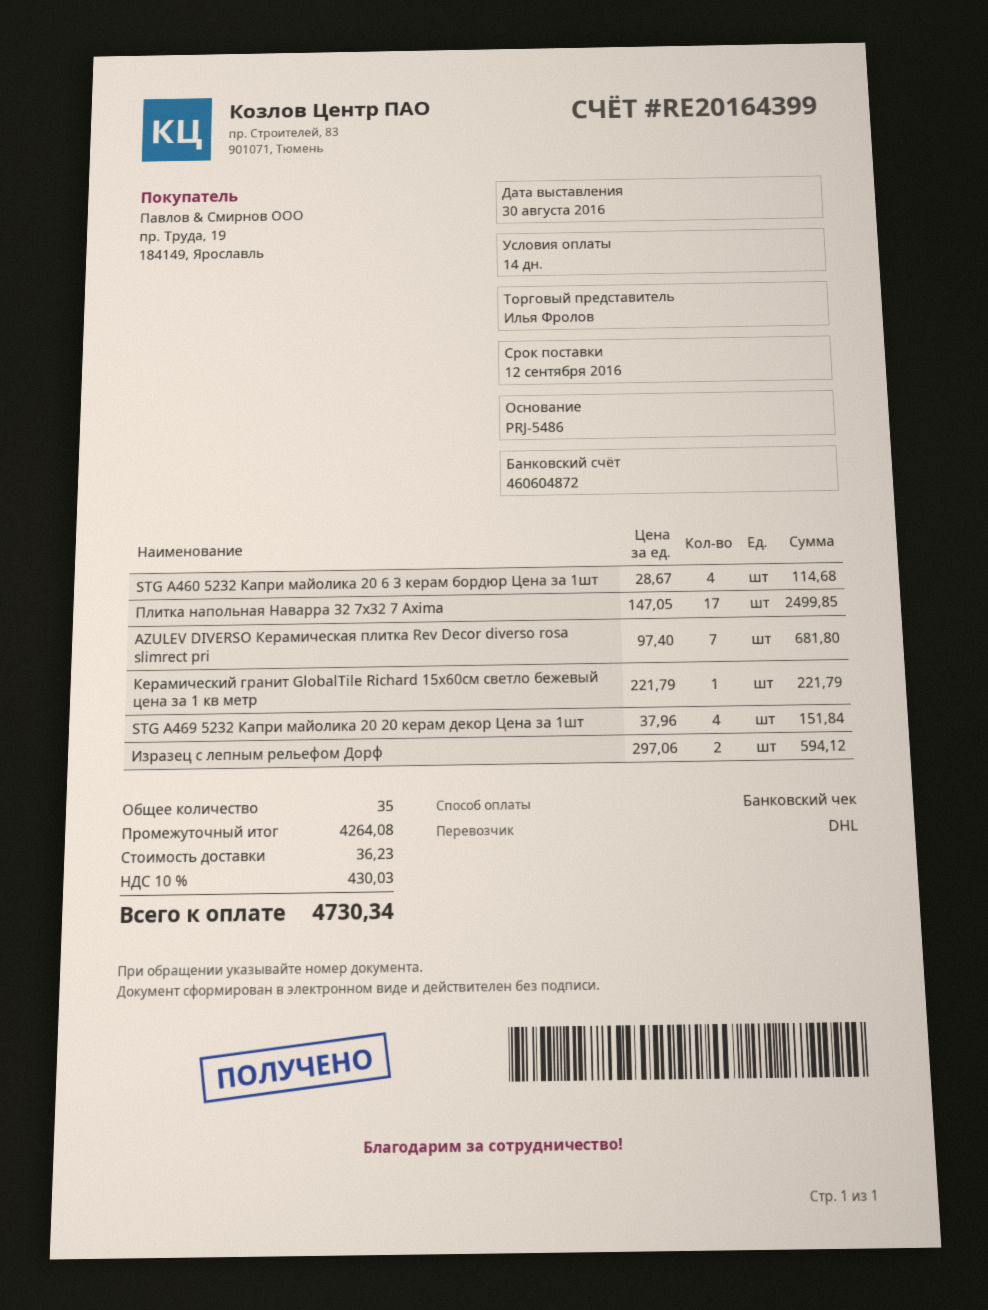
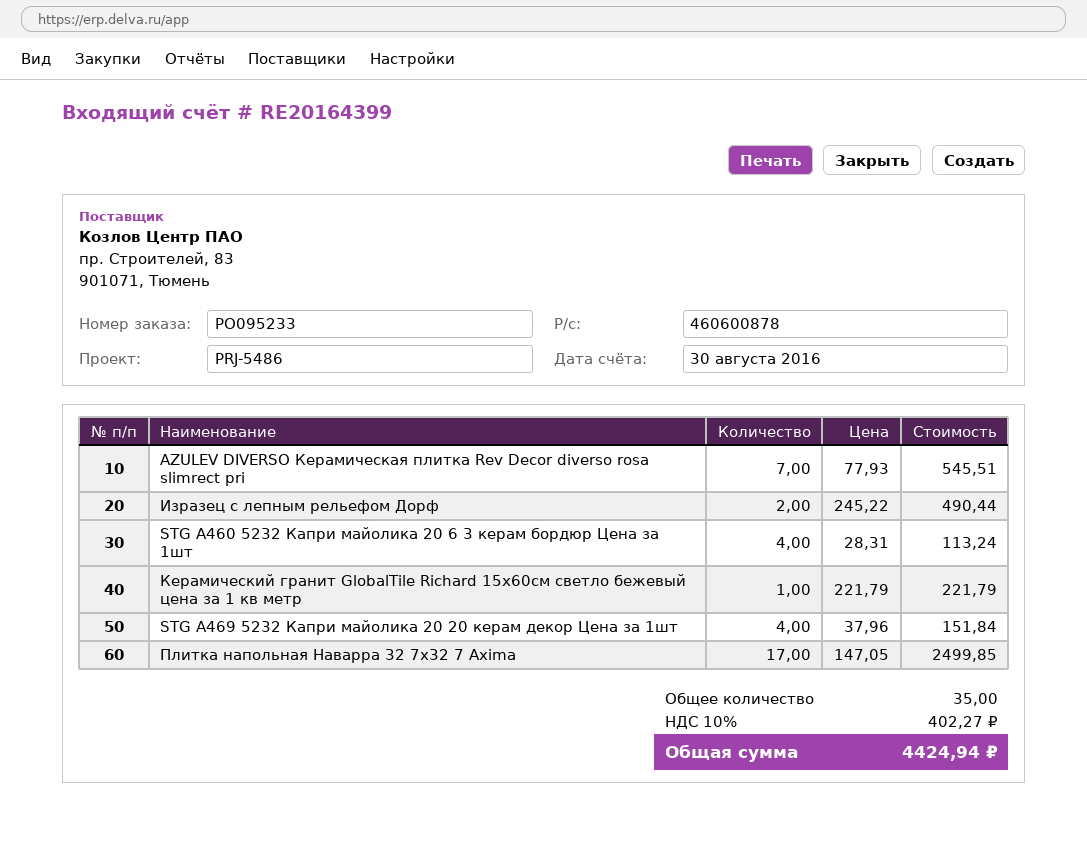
bank account: 460604872 -> 460600878
STG A460 5232 Капри майолика 20 6 3 керам бордюр Цена за 1шт: 4 x 28.67 = 114.68 -> 4 x 28.31 = 113.24
AZULEV DIVERSO Керамическая плитка Rev Decor diverso rosa slimrect pri: 7 x 97.40 = 681.80 -> 7 x 77.93 = 545.51
Изразец с лепным рельефом Дорф: 2 x 297.06 = 594.12 -> 2 x 245.22 = 490.44
shipping: 36.23 -> none
tax: 10% = 430.03 -> 10% = 402.27
total: 4730.34 -> 4424.94

